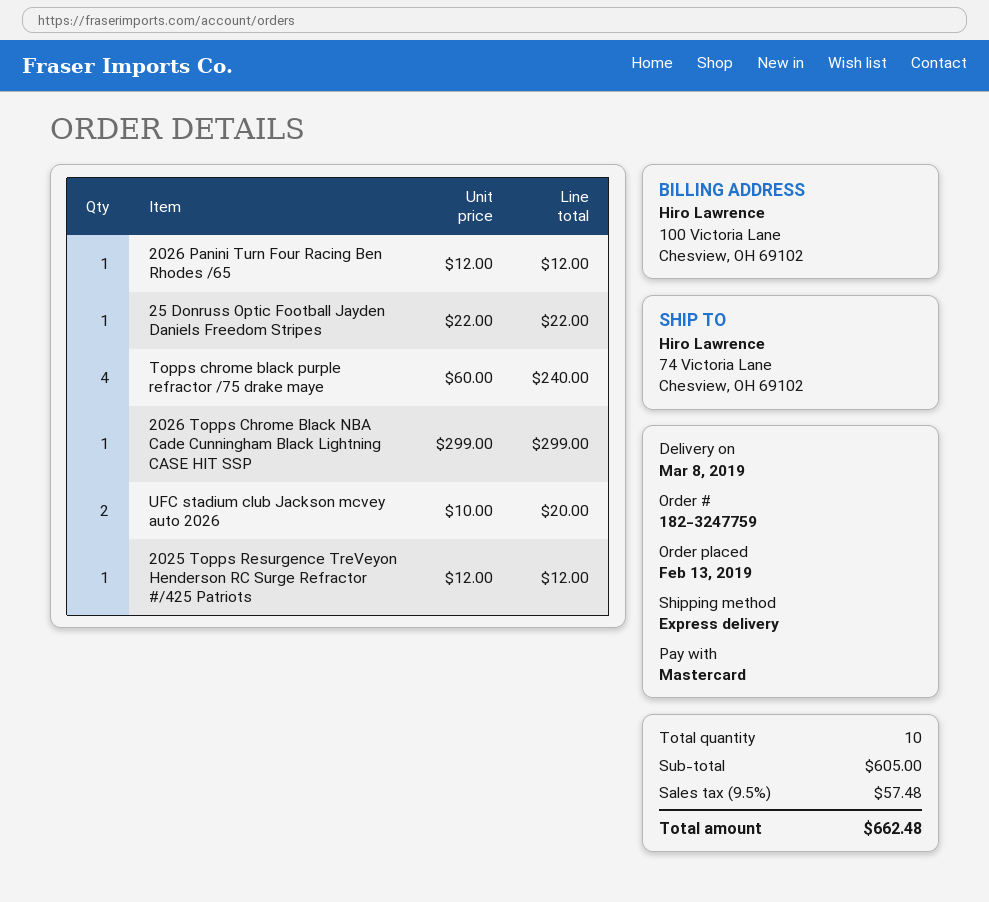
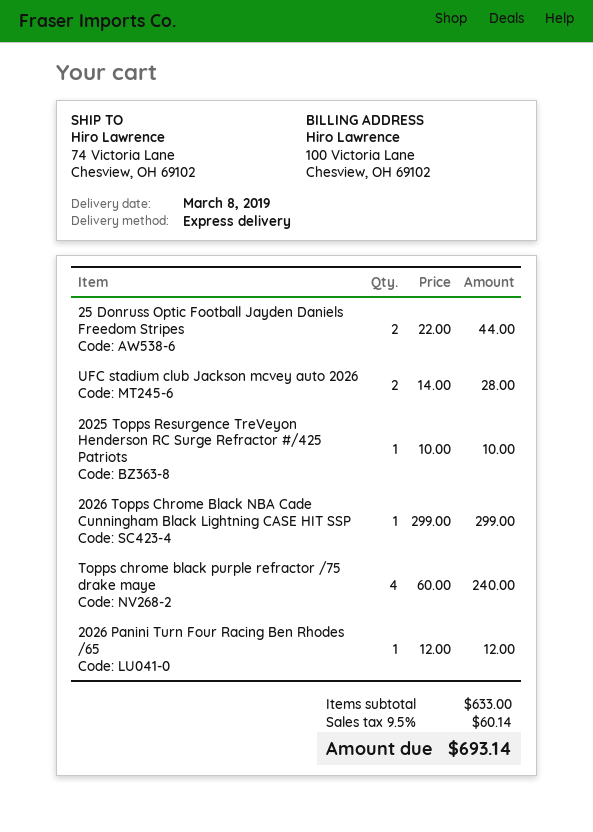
25 Donruss Optic Football Jayden Daniels Freedom Stripes: 1 x 22.00 = 22.00 -> 2 x 22.00 = 44.00
UFC stadium club Jackson mcvey auto 2026: 2 x 10.00 = 20.00 -> 2 x 14.00 = 28.00
2025 Topps Resurgence TreVeyon Henderson RC Surge Refractor #/425 Patriots: 1 x 12.00 = 12.00 -> 1 x 10.00 = 10.00
subtotal: 605.00 -> 633.00
tax: 9.5% = 57.48 -> 9.5% = 60.14
total: 662.48 -> 693.14

